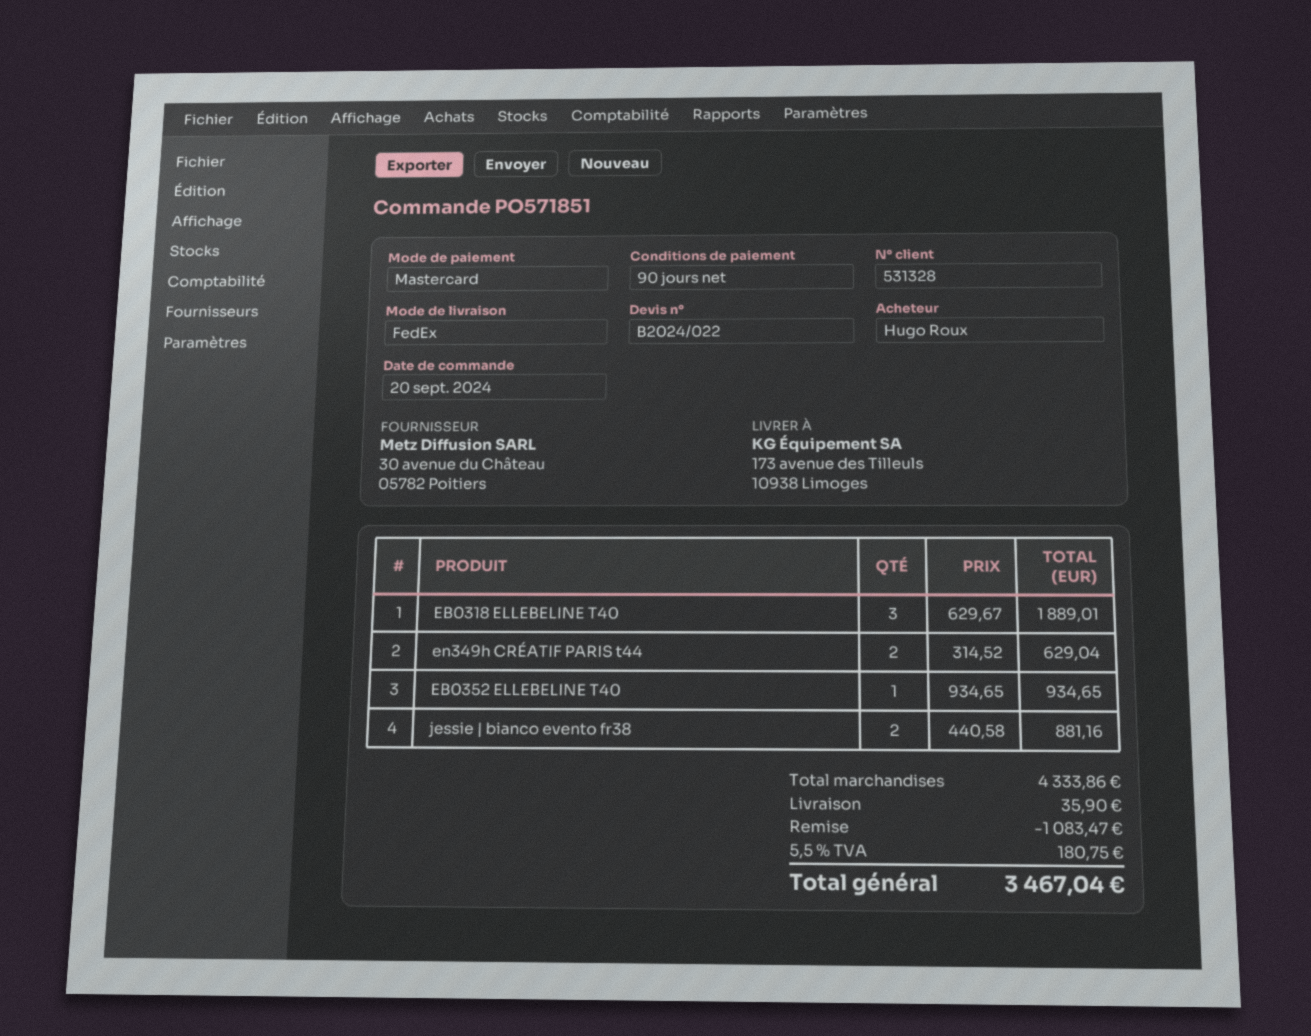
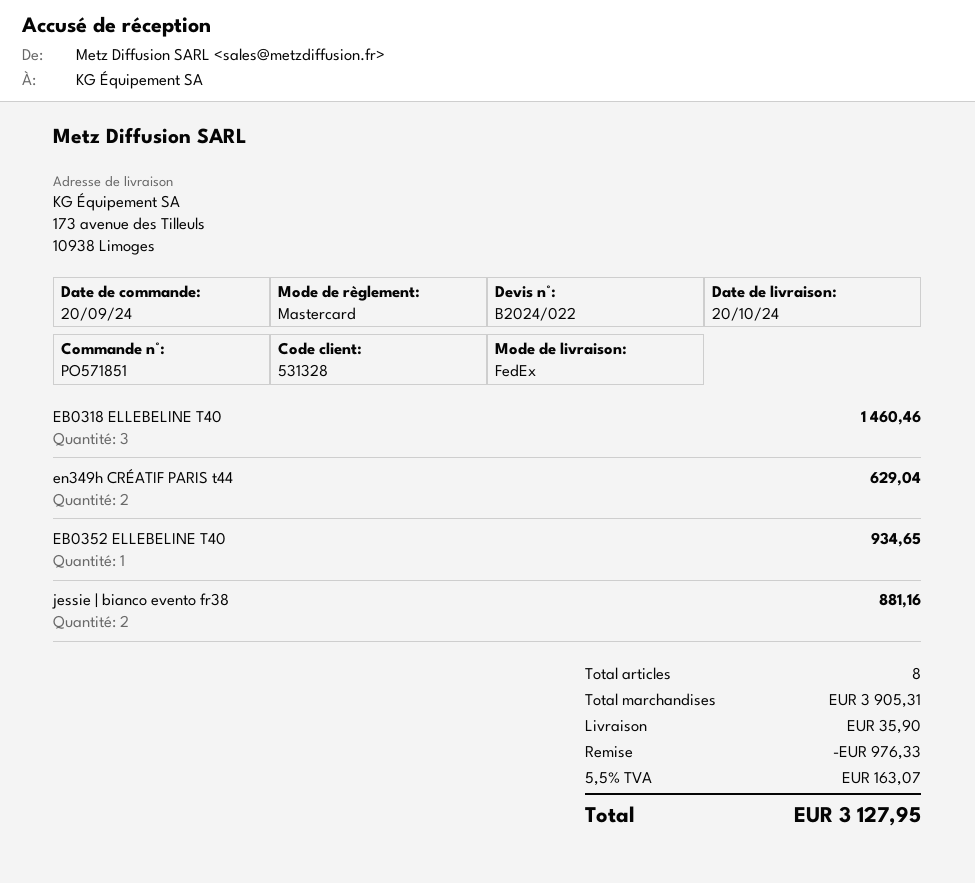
EB0318 ELLEBELINE T40: 3 for 1889.01 -> 3 for 1460.46
subtotal: 4333.86 -> 3905.31
discount: 1083.47 -> 976.33
tax: 5.5% = 180.75 -> 5.5% = 163.07
total: 3467.04 -> 3127.95

